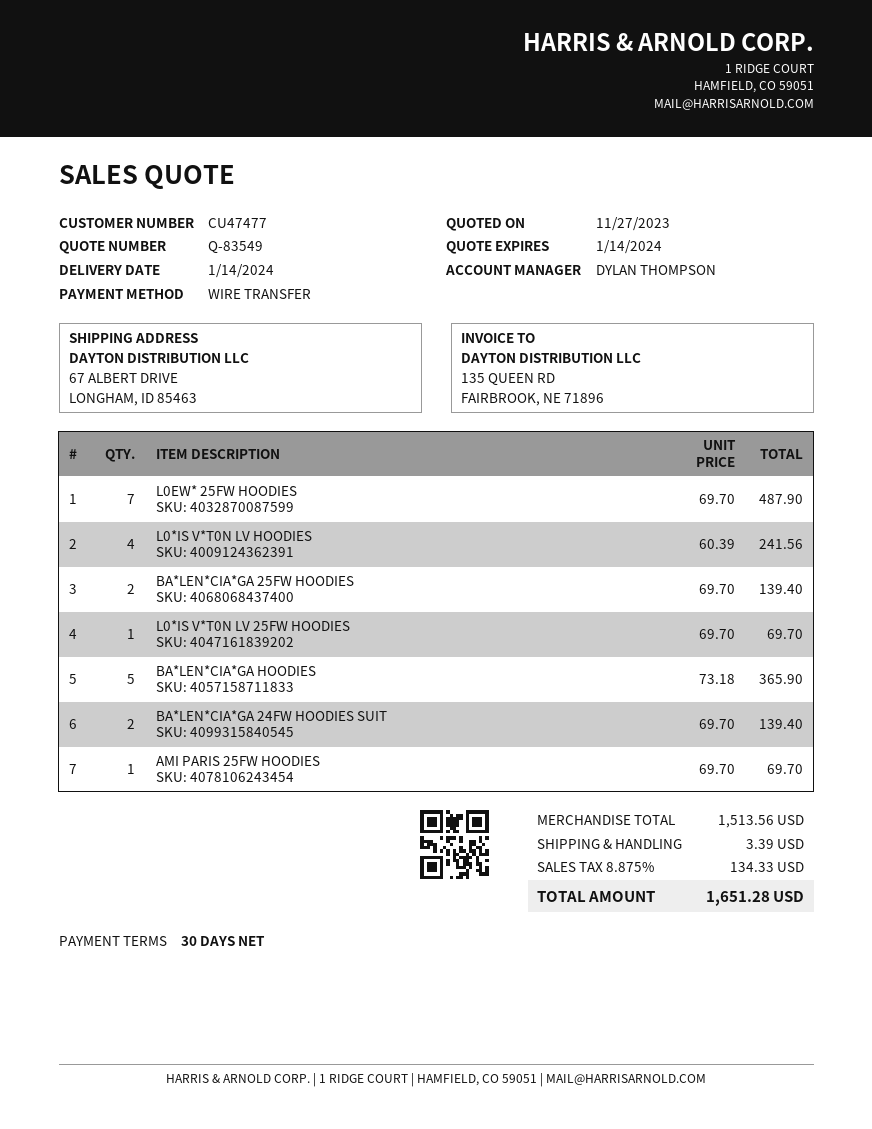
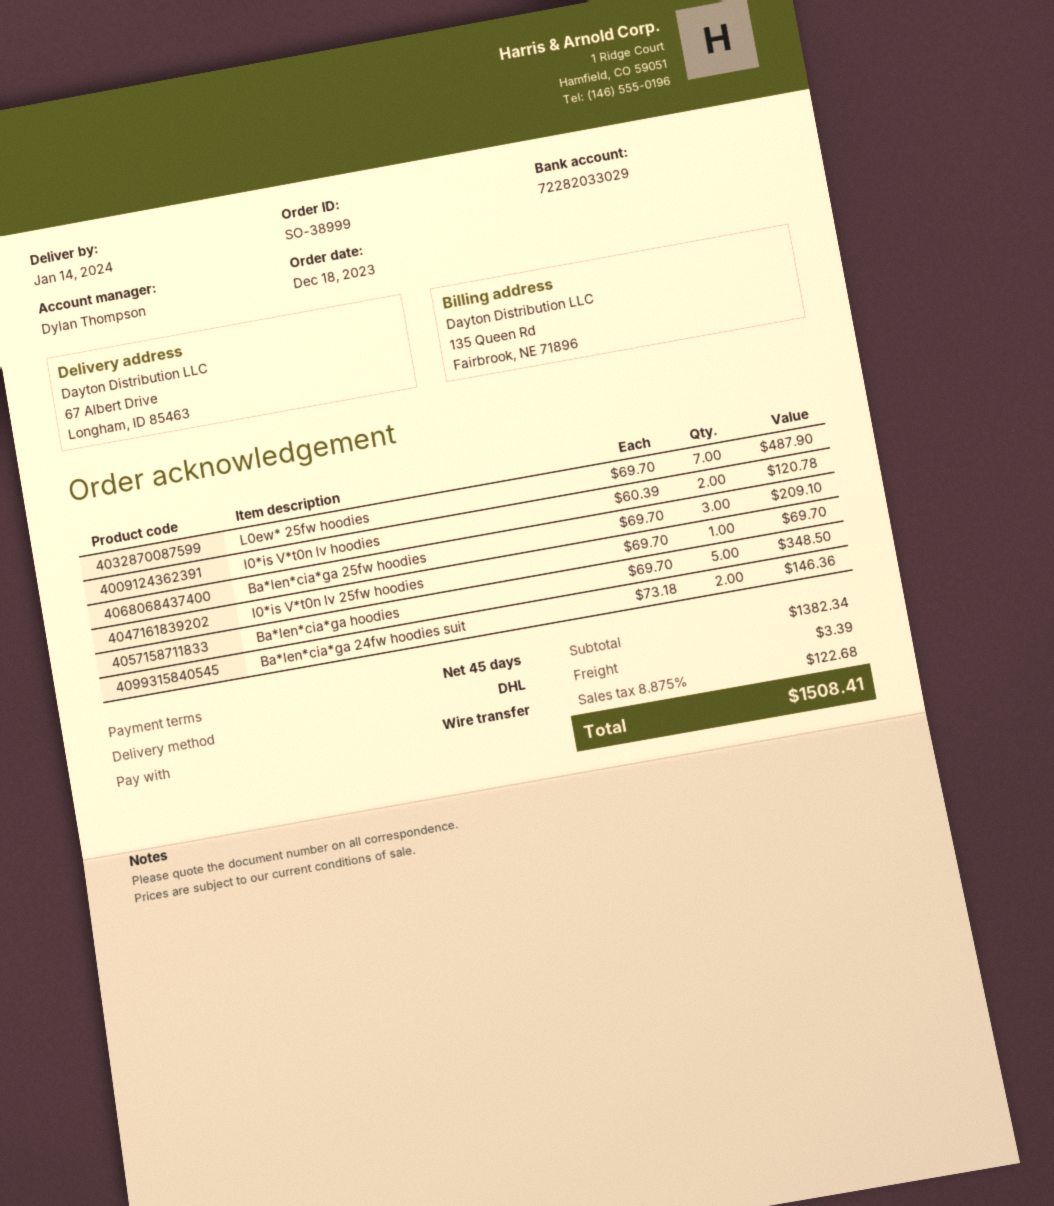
payment terms: 30 days -> 45 days
L0*IS V*T0N LV HOODIES: 4 x 60.39 = 241.56 -> 2 x 60.39 = 120.78
BA*LEN*CIA*GA 25FW HOODIES: 2 x 69.70 = 139.40 -> 3 x 69.70 = 209.10
BA*LEN*CIA*GA HOODIES: 5 x 73.18 = 365.90 -> 5 x 69.70 = 348.50
BA*LEN*CIA*GA 24FW HOODIES SUIT: 2 x 69.70 = 139.40 -> 2 x 73.18 = 146.36
AMI PARIS 25FW HOODIES: 1 x 69.70 = 69.70 -> none
subtotal: 1513.56 -> 1382.34
tax: 8.875% = 134.33 -> 8.875% = 122.68
total: 1651.28 -> 1508.41

